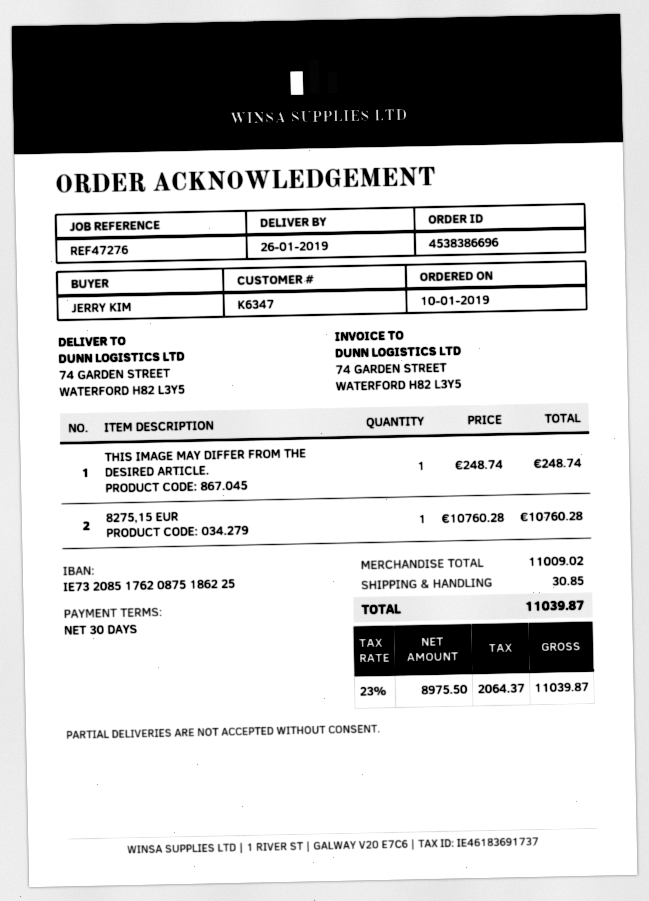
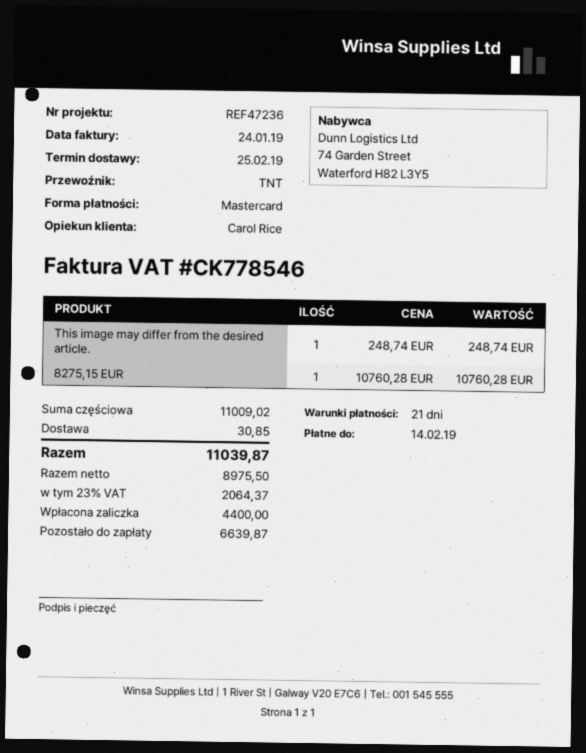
delivery date: 2019-01-26 -> 2019-02-25
payment terms: 30 days -> 21 days
reference: REF47276 -> REF47236

